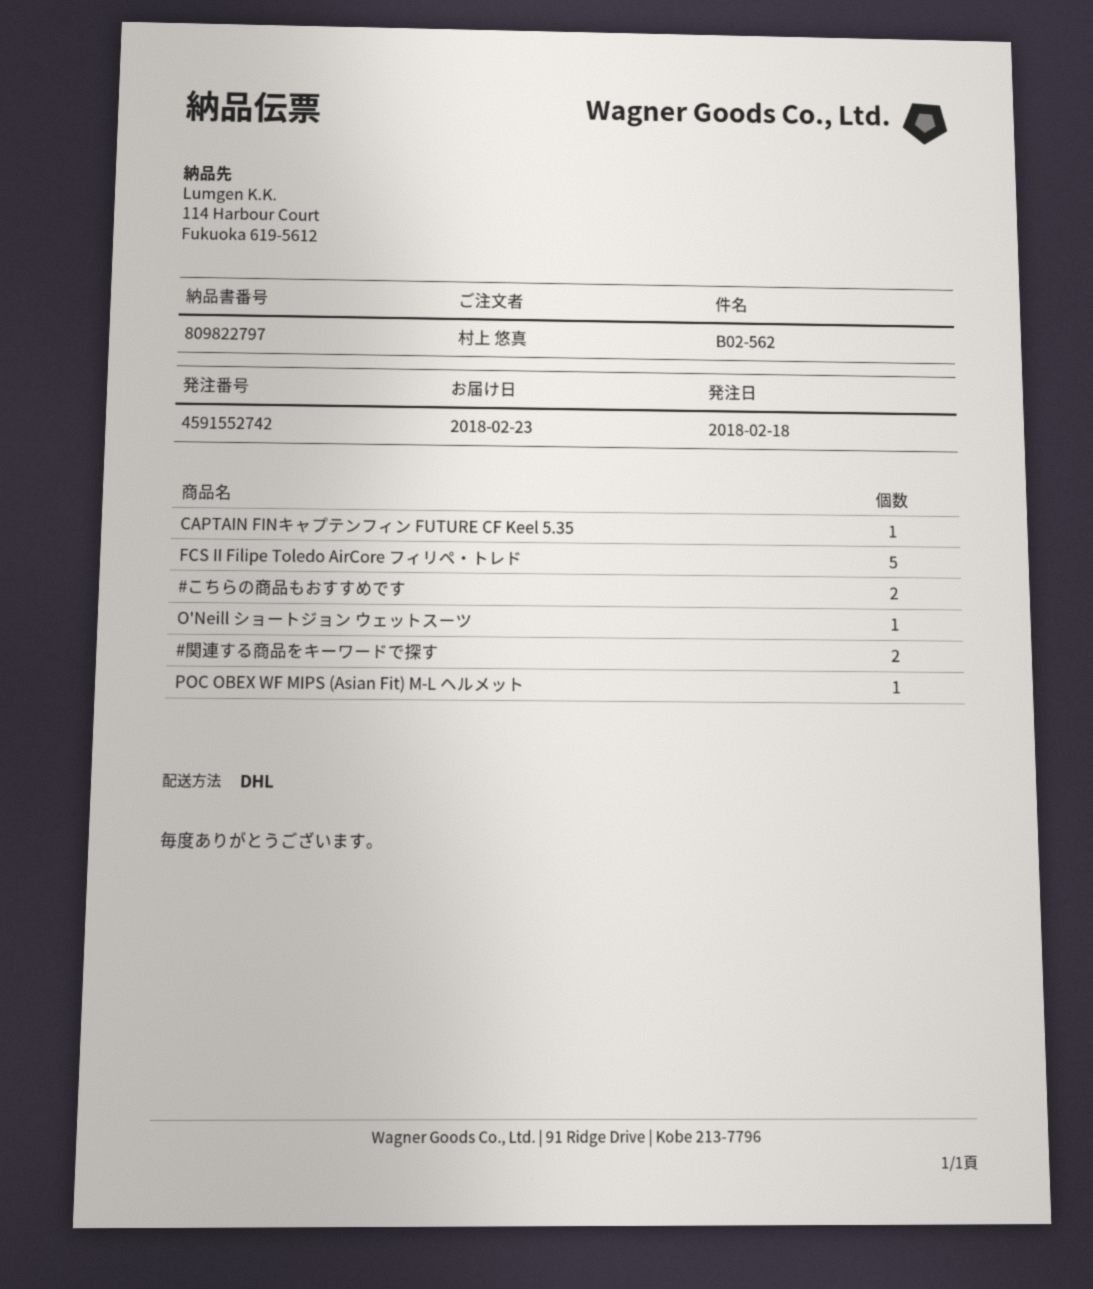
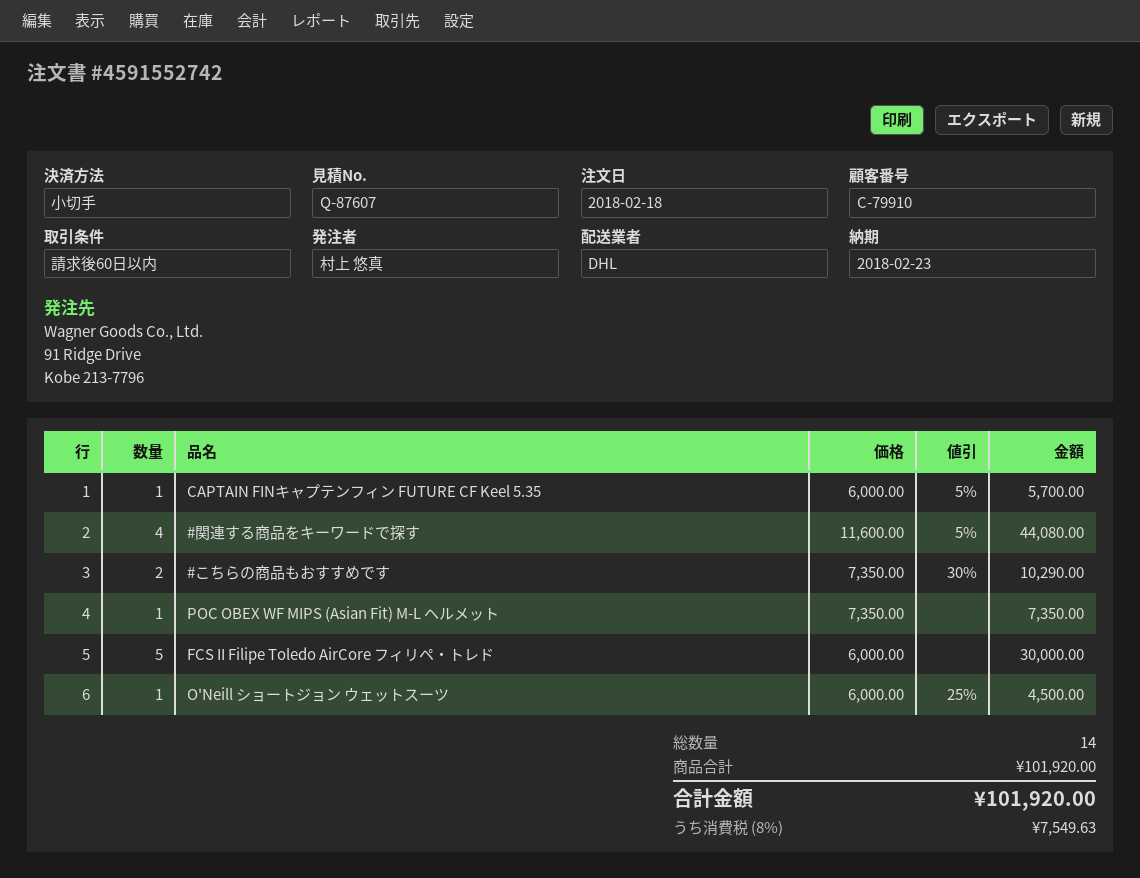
#関連する商品をキーワードで探す: 2 -> 4

